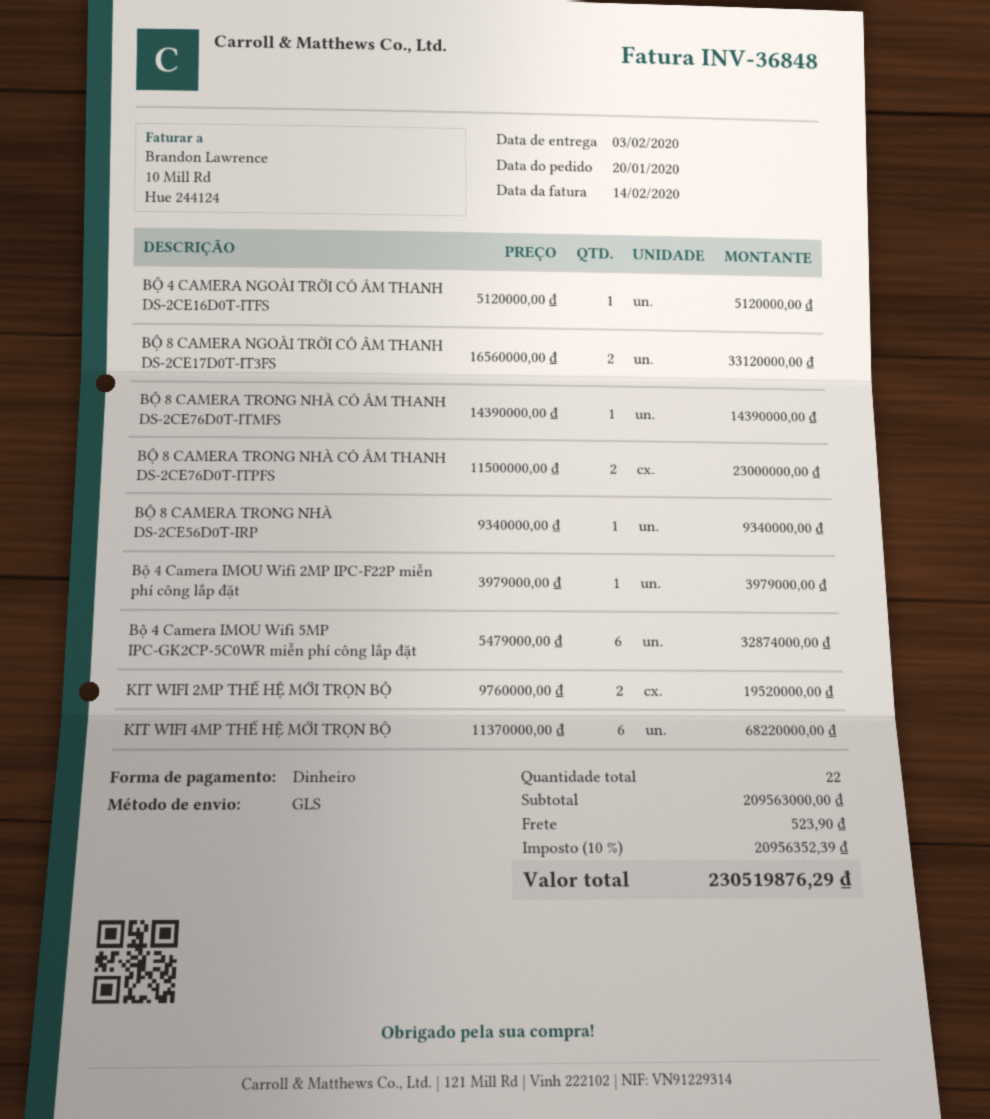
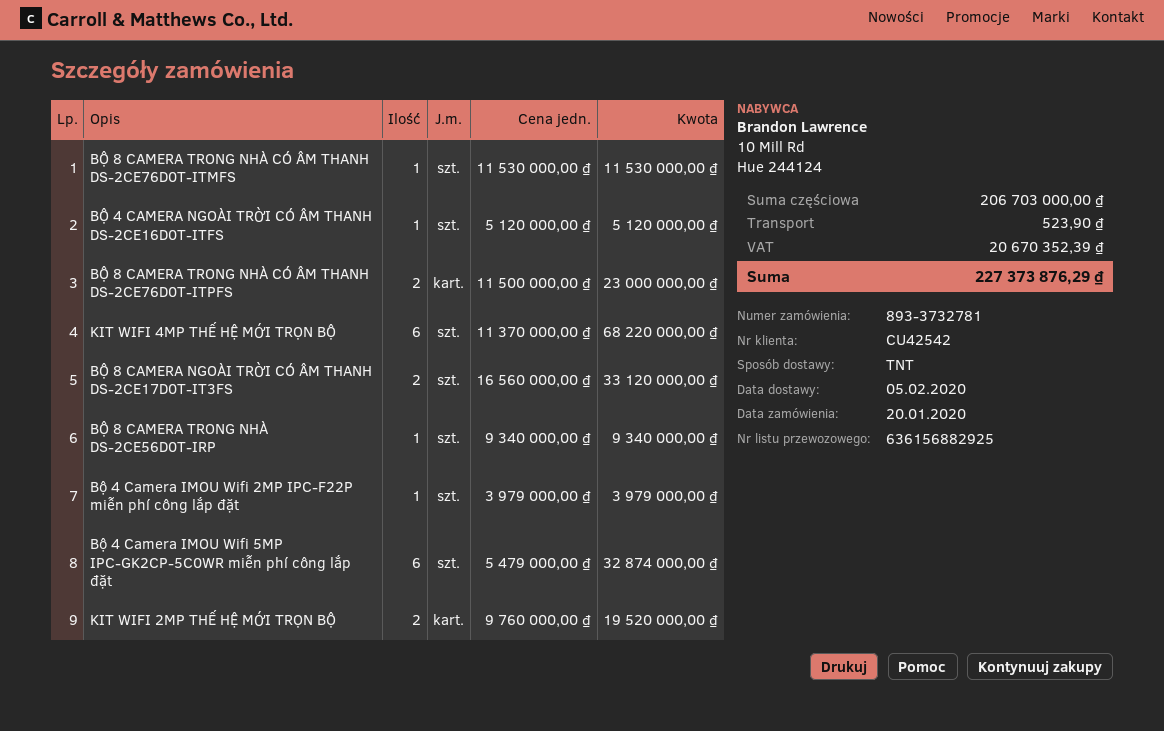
delivery date: 2020-02-03 -> 2020-02-05
shipping method: GLS -> TNT
BỘ 8 CAMERA TRONG NHÀ CÓ ÂM THANH DS-2CE76D0T-ITMFS: 1 x 14390000.00 = 14390000.00 -> 1 x 11530000.00 = 11530000.00
subtotal: 209563000.00 -> 206703000.00
tax: 20956352.39 -> 20670352.39
total: 230519876.29 -> 227373876.29

